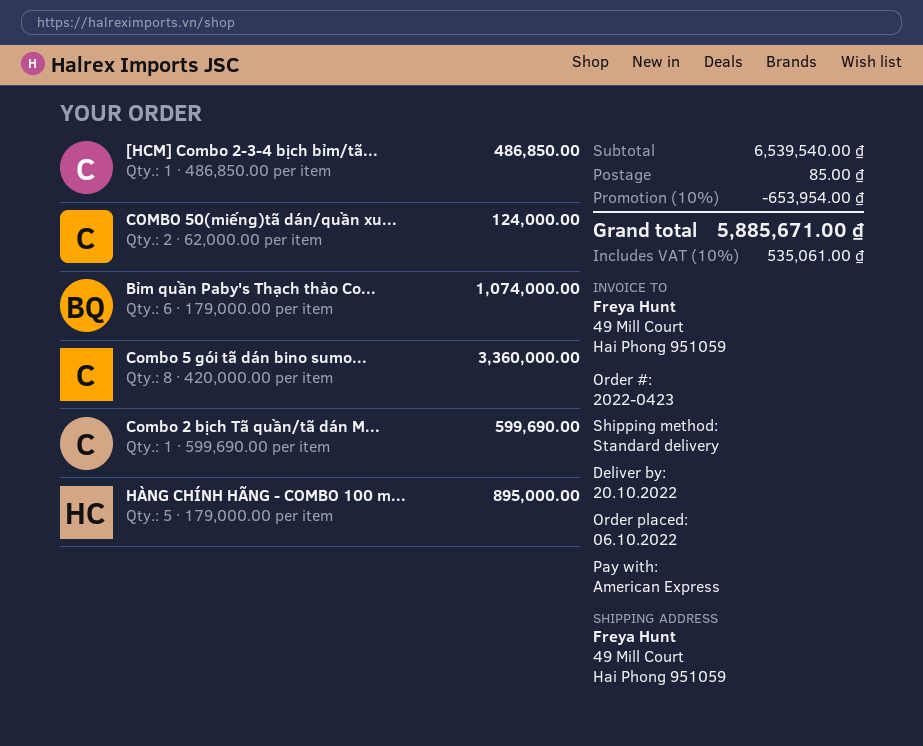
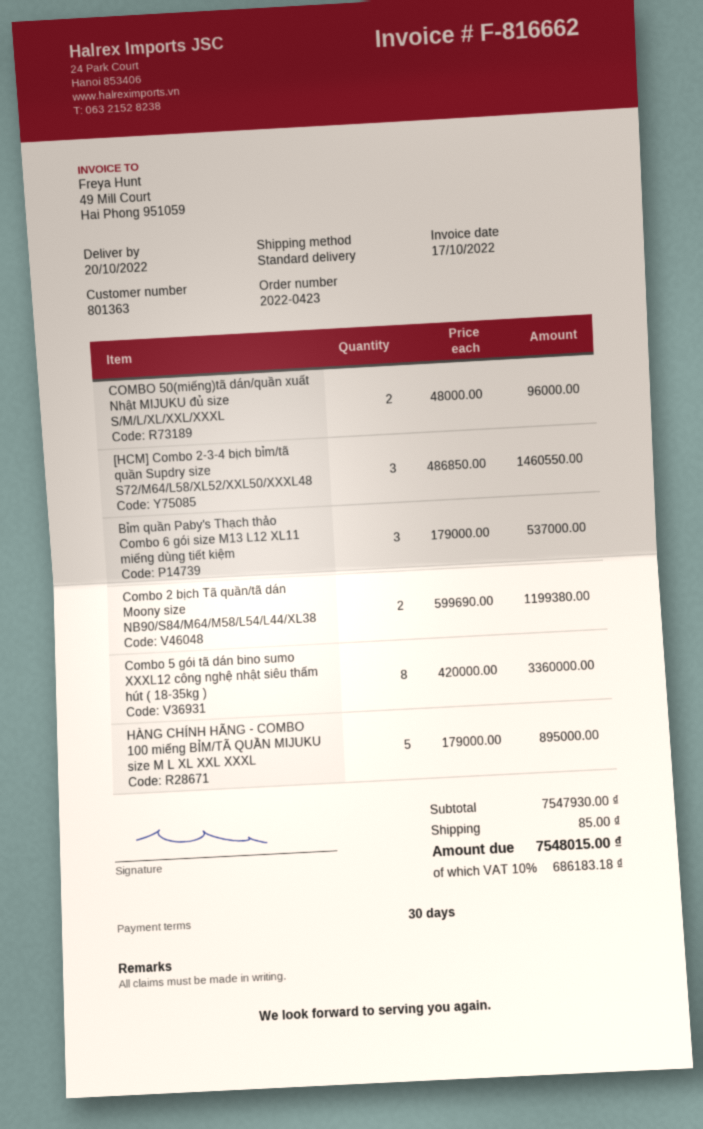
[HCM] Combo 2-3-4 bịch bỉm/tã...: 1 x 486850.00 = 486850.00 -> 3 x 486850.00 = 1460550.00
COMBO 50(miếng)tã dán/quần xu...: 2 x 62000.00 = 124000.00 -> 2 x 48000.00 = 96000.00
Bỉm quần Paby's Thạch thảo Co...: 6 x 179000.00 = 1074000.00 -> 3 x 179000.00 = 537000.00
Combo 2 bịch Tã quần/tã dán M...: 1 x 599690.00 = 599690.00 -> 2 x 599690.00 = 1199380.00
subtotal: 6539540.00 -> 7547930.00
discount: 10% = 653954.00 -> none
tax: 10% = 535061.00 -> 10% = 686183.18
total: 5885671.00 -> 7548015.00

